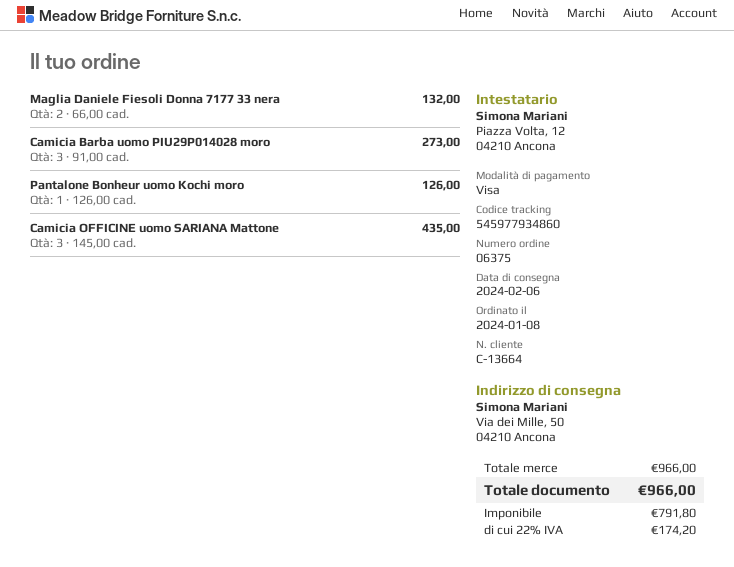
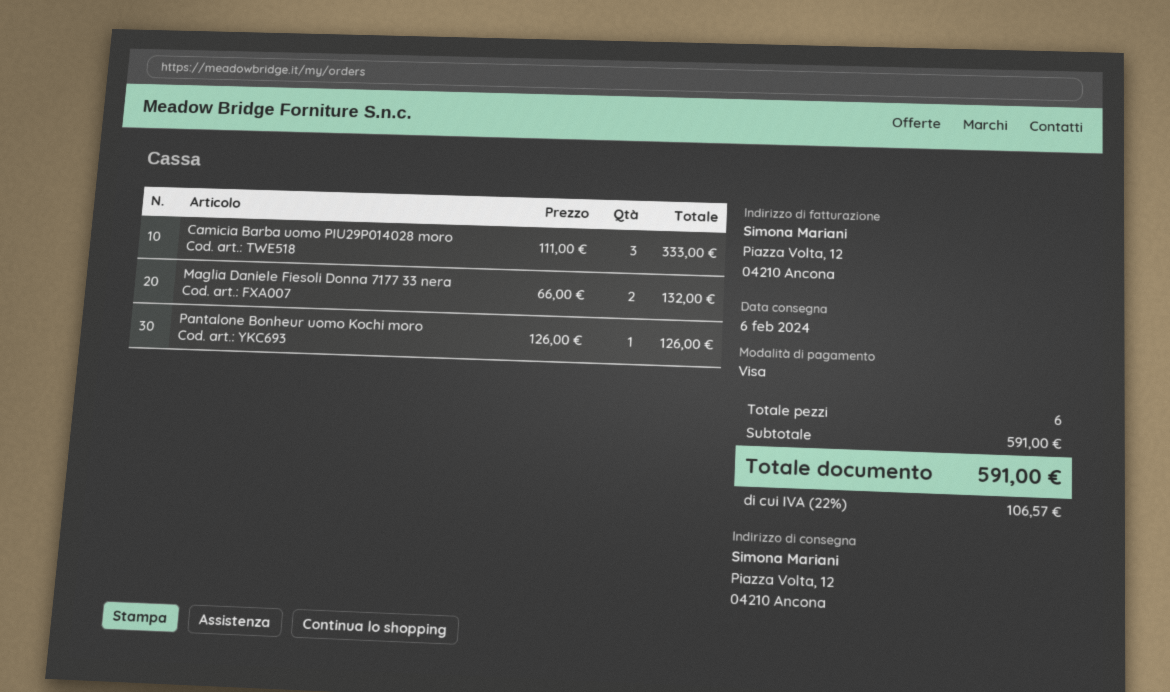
ship to: Via dei Mille, 50, 04210 Ancona -> Piazza Volta, 12, 04210 Ancona
Camicia Barba uomo PIU29P014028 moro: 3 x 91.00 = 273.00 -> 3 x 111.00 = 333.00
Camicia OFFICINE uomo SARIANA Mattone: 3 x 145.00 = 435.00 -> none
subtotal: 966.00 -> 591.00
tax: 22% = 174.20 -> 22% = 106.57
total: 966.00 -> 591.00

